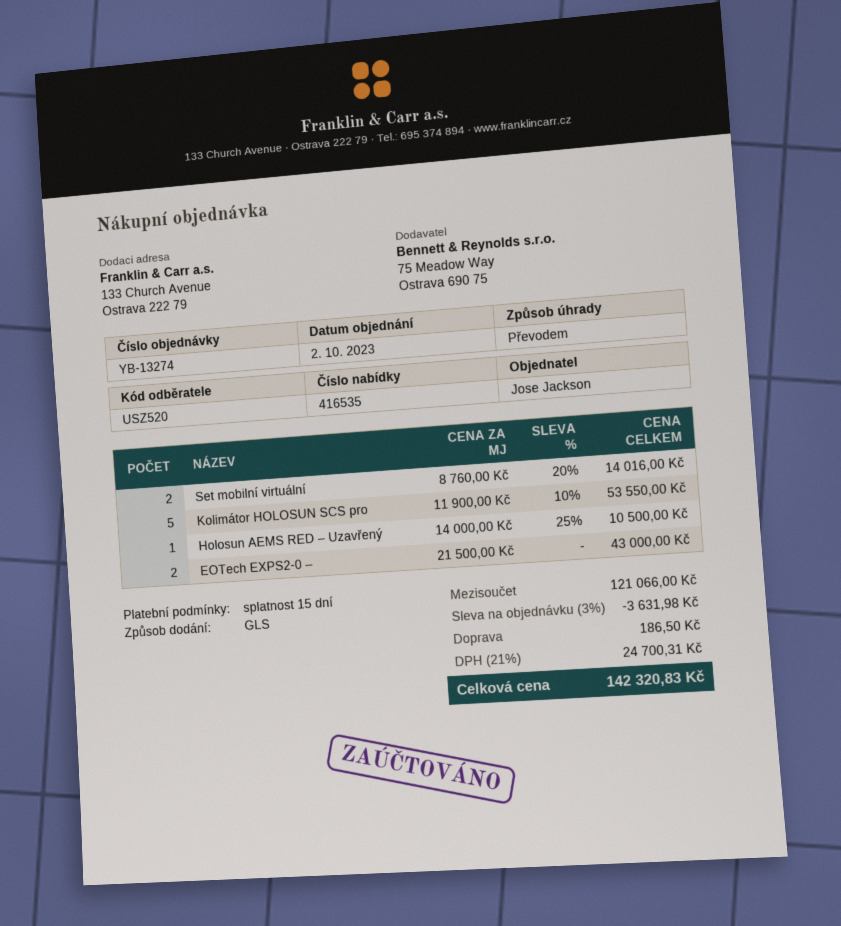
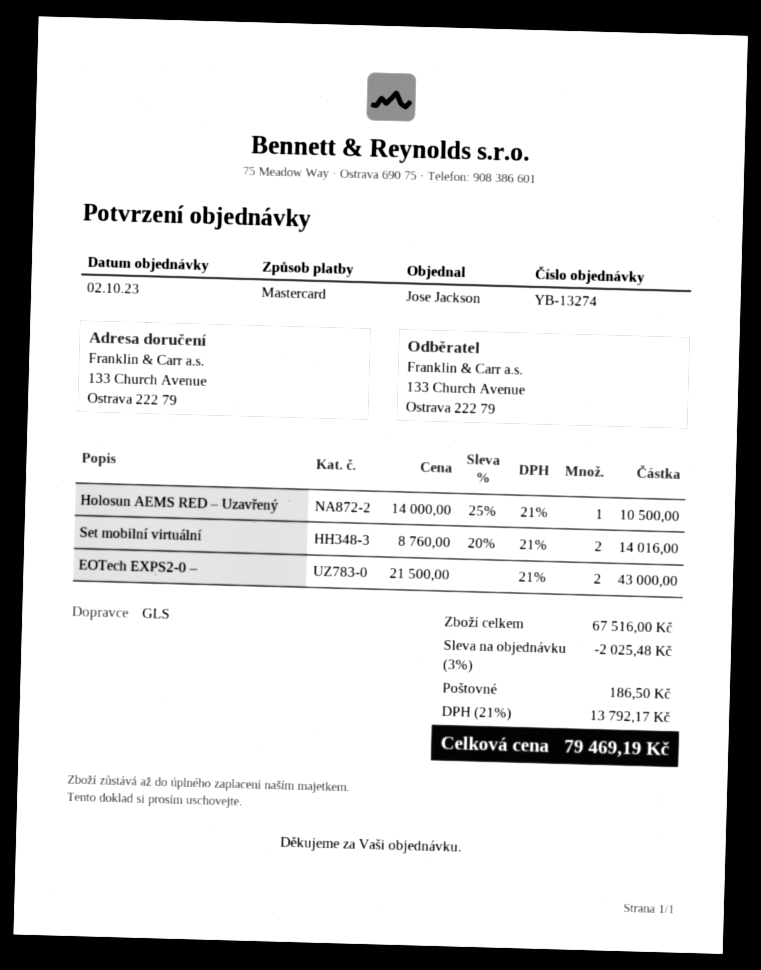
payment method: bank transfer -> Mastercard
Kolimátor HOLOSUN SCS pro: 5 x 11900.00 - 10% = 53550.00 -> none
subtotal: 121066.00 -> 67516.00
discount: 3% = 3631.98 -> 3% = 2025.48
tax: 21% = 24700.31 -> 21% = 13792.17
total: 142320.83 -> 79469.19

